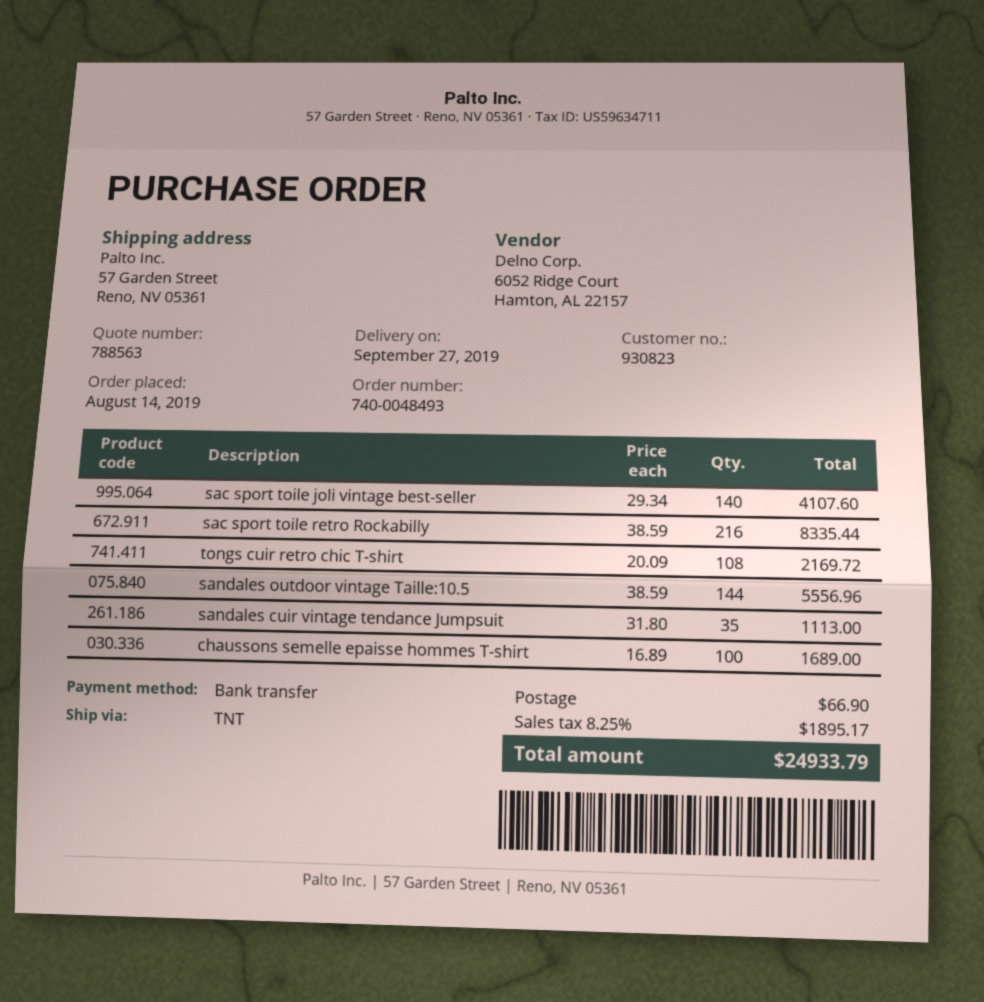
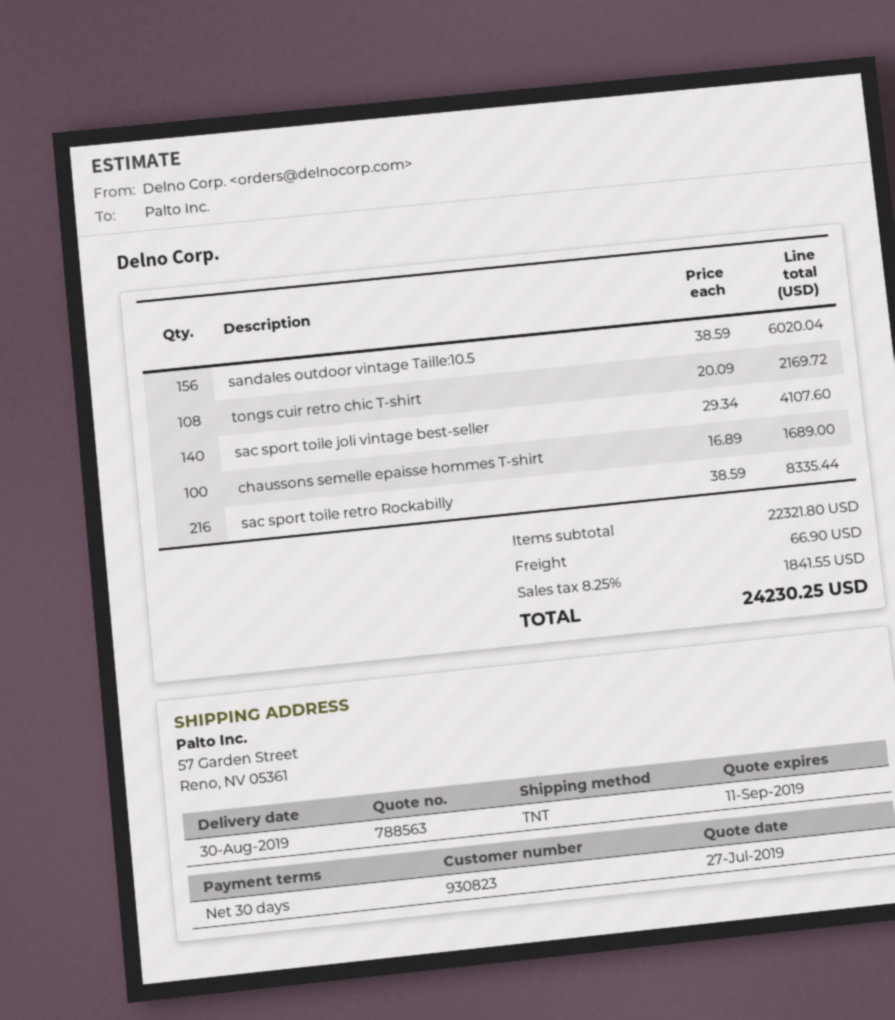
delivery date: 2019-09-27 -> 2019-08-30
sandales outdoor vintage Taille:10.5: 144 x 38.59 = 5556.96 -> 156 x 38.59 = 6020.04
sandales cuir vintage tendance Jumpsuit: 35 x 31.80 = 1113.00 -> none
tax: 8.25% = 1895.17 -> 8.25% = 1841.55
total: 24933.79 -> 24230.25

